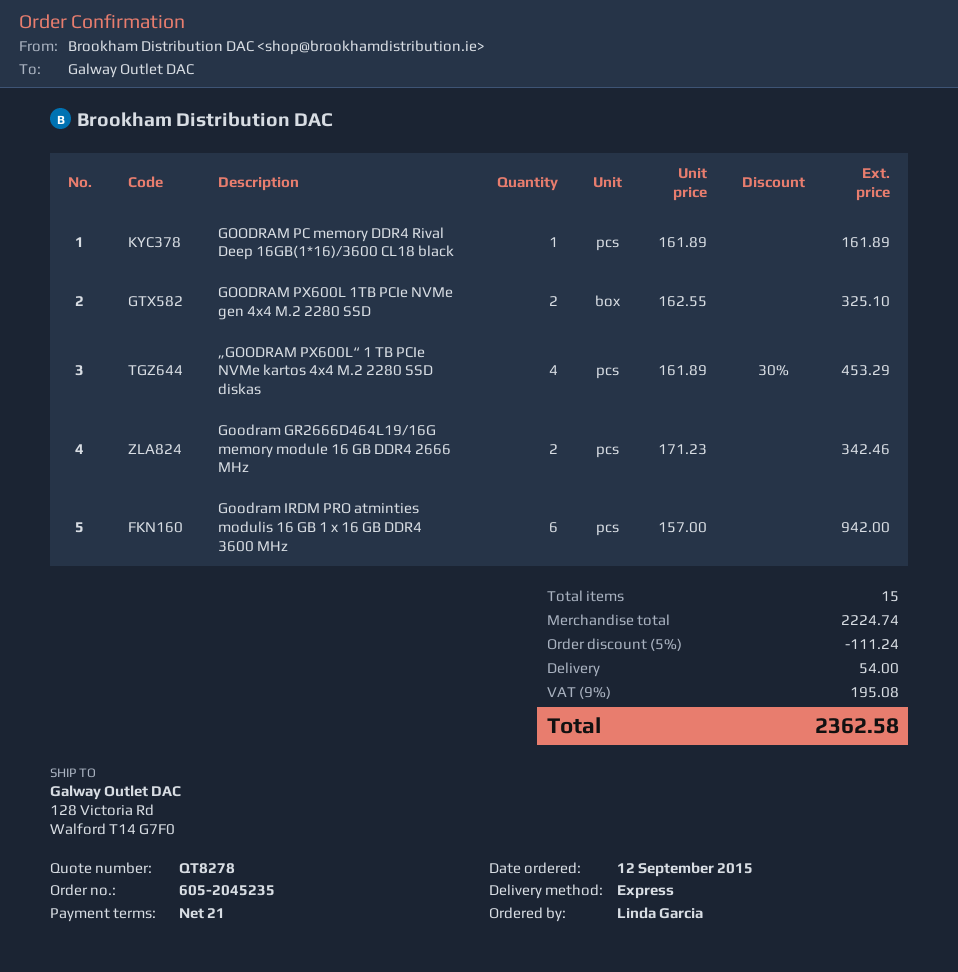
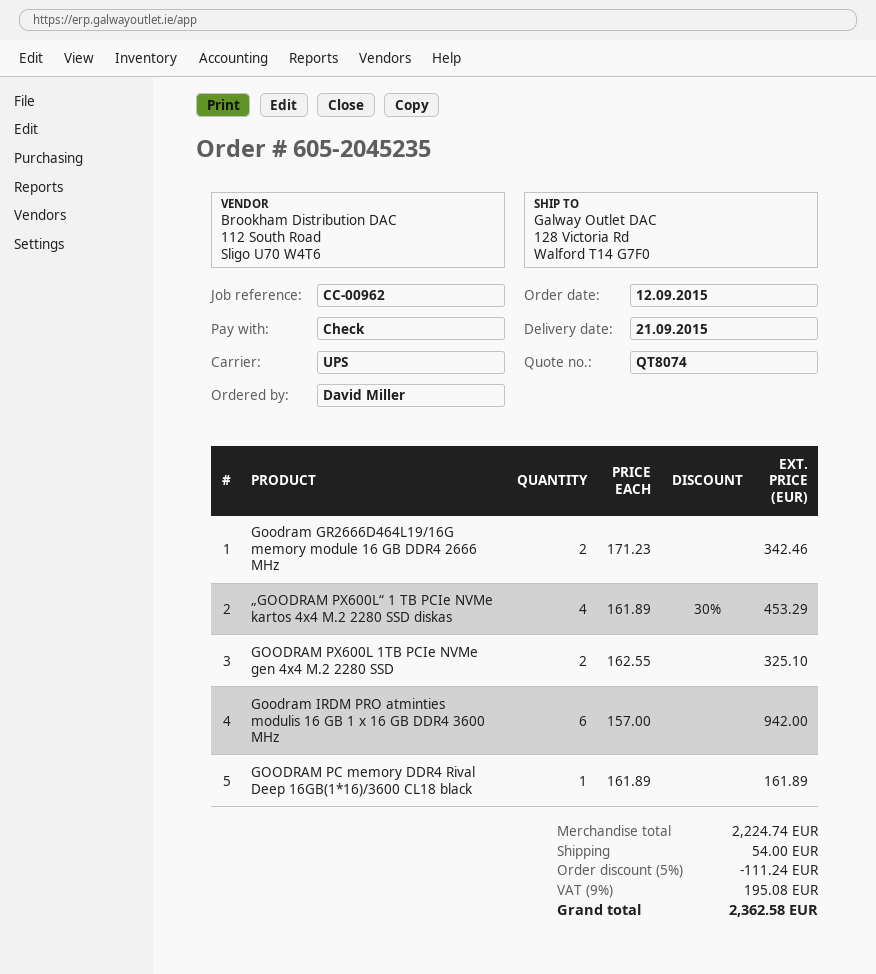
quote number: QT8278 -> QT8074
ordered by: Linda Garcia -> David Miller
shipping method: express -> UPS

